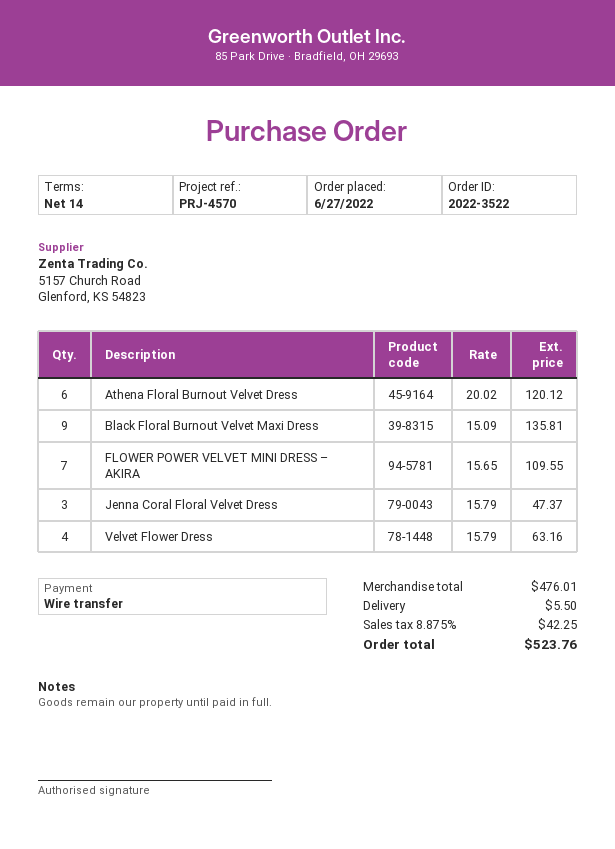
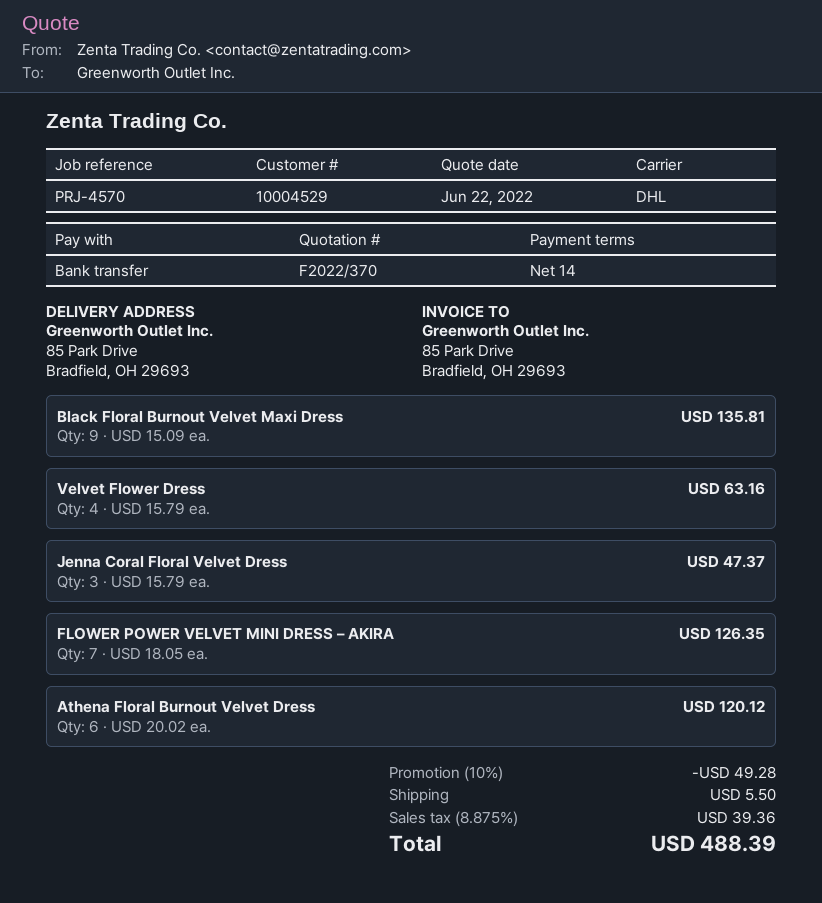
FLOWER POWER VELVET MINI DRESS – AKIRA: 7 x 15.65 = 109.55 -> 7 x 18.05 = 126.35
discount: none -> 10% = 49.28
tax: 8.875% = 42.25 -> 8.875% = 39.36
total: 523.76 -> 488.39

